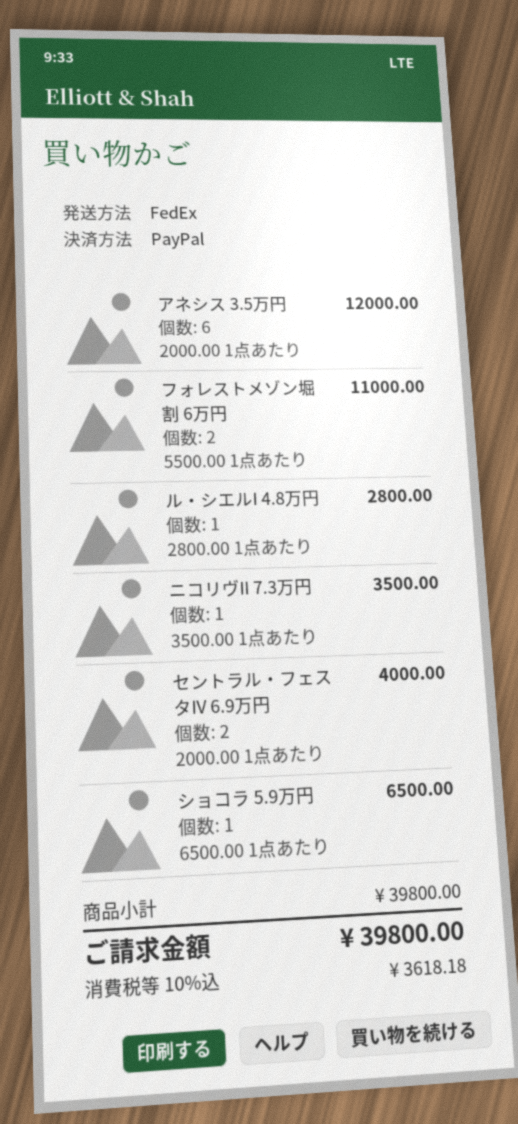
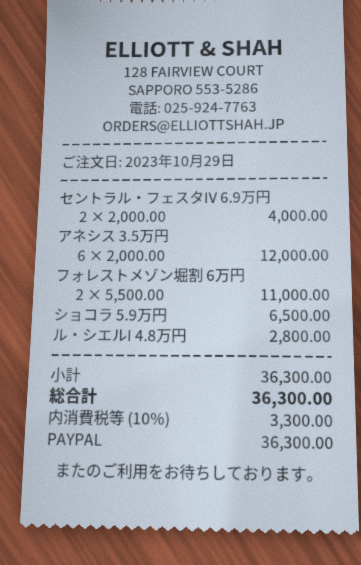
ニコリヴII 7.3万円: 1 x 3500.00 = 3500.00 -> none
subtotal: 39800.00 -> 36300.00
tax: 10% = 3618.18 -> 10% = 3300.00
total: 39800.00 -> 36300.00

